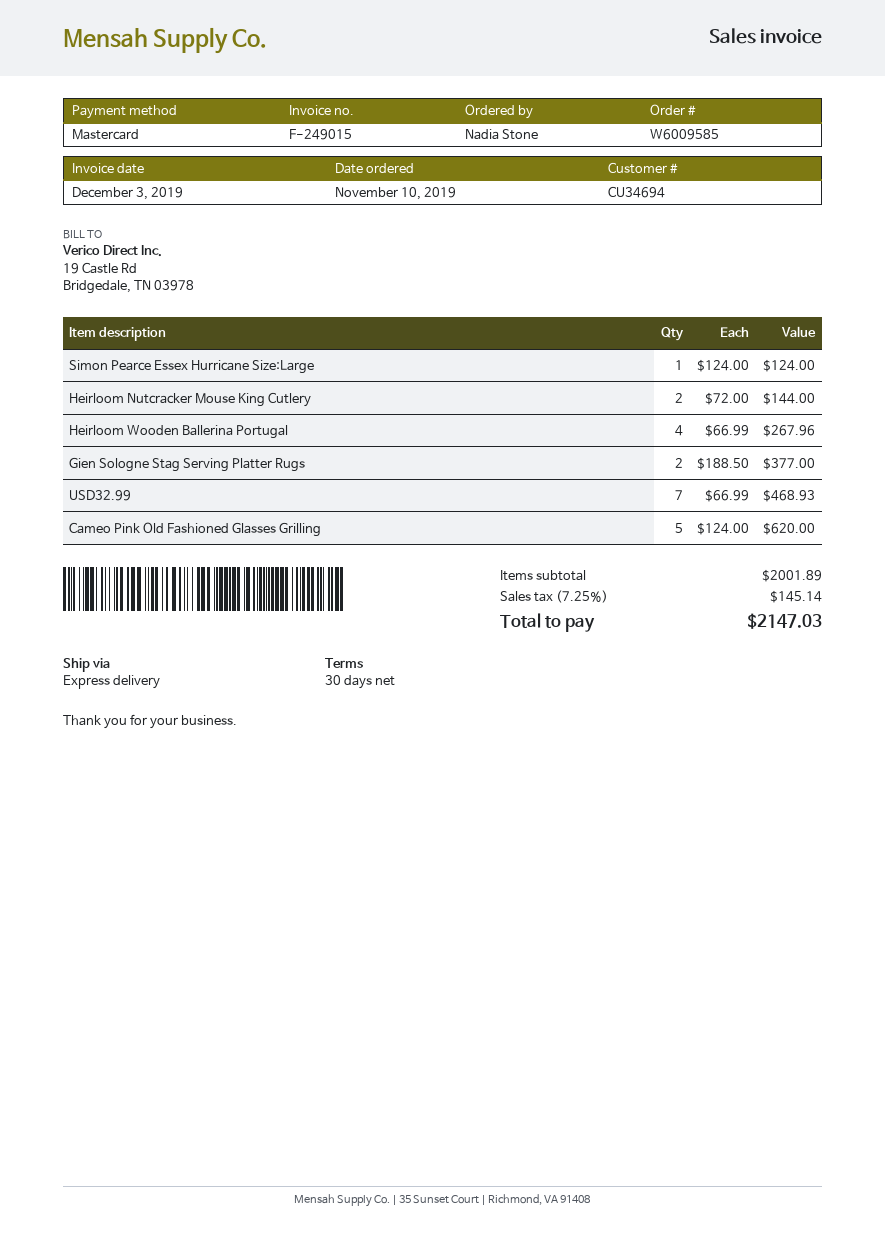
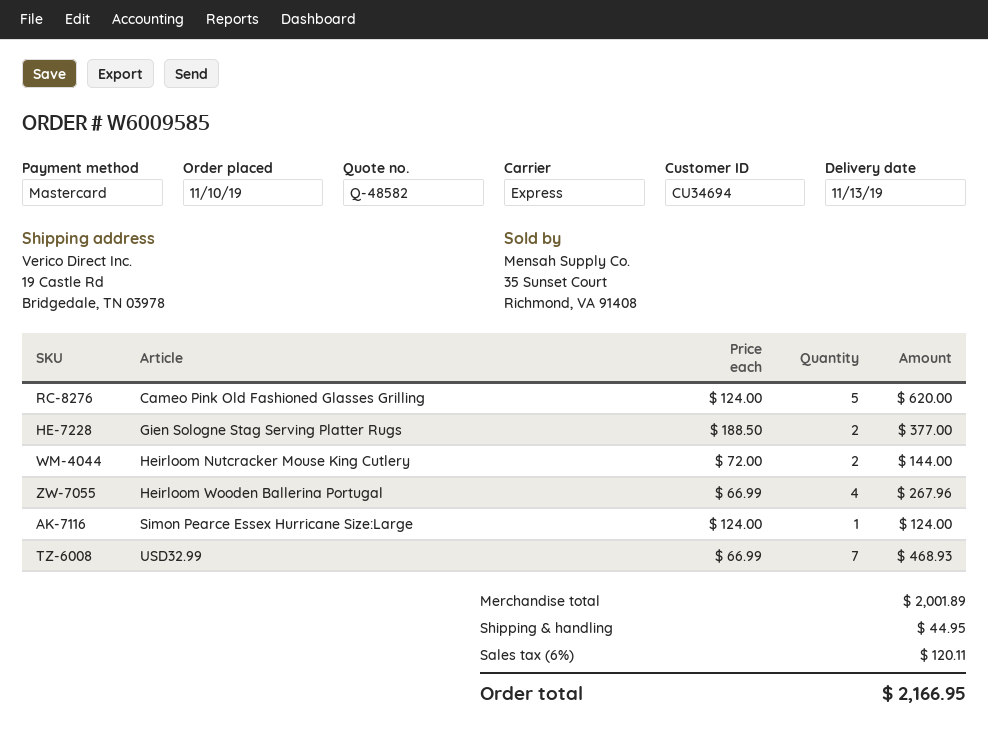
shipping: none -> 44.95
tax: 7.25% = 145.14 -> 6% = 120.11
total: 2147.03 -> 2166.95

